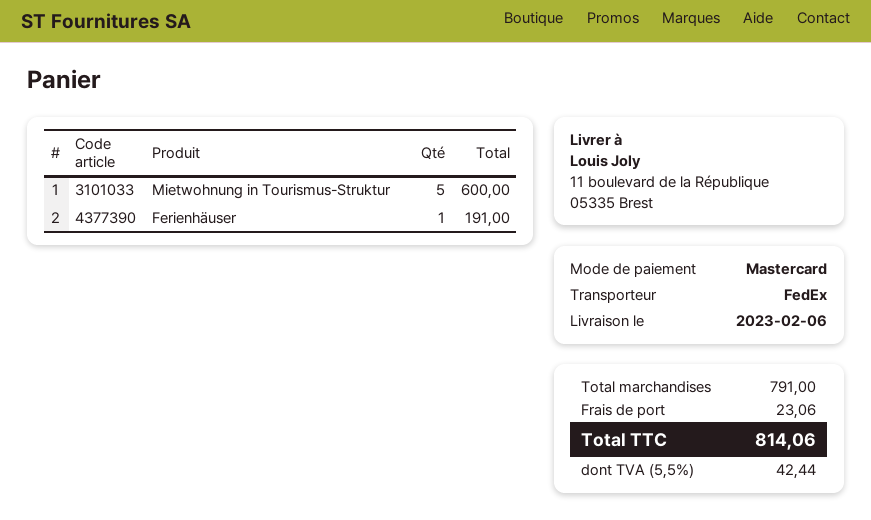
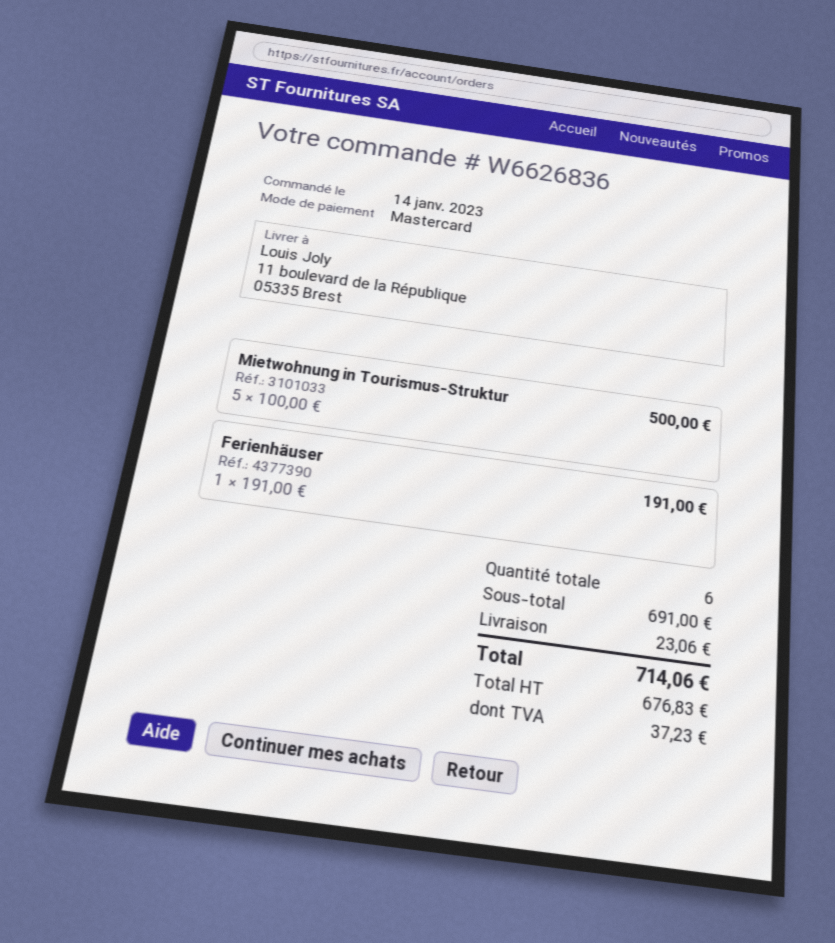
Mietwohnung in Tourismus-Struktur: 5 for 600.00 -> 5 for 500.00
subtotal: 791.00 -> 691.00
tax: 42.44 -> 37.23
total: 814.06 -> 714.06

